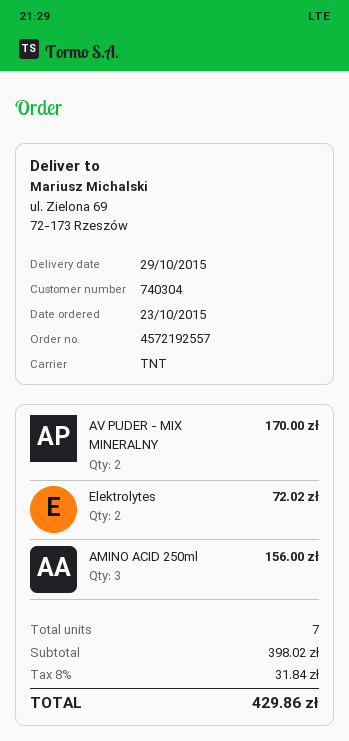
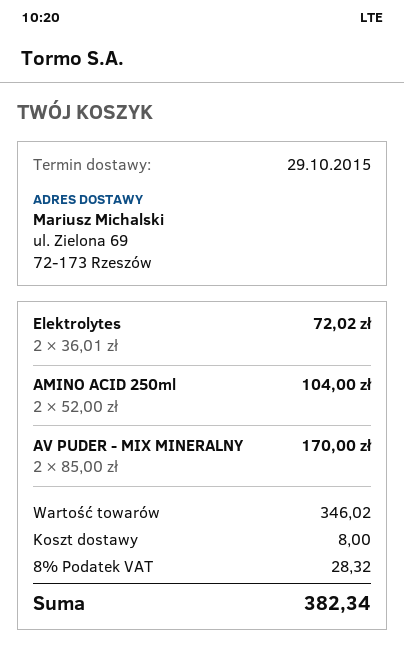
AMINO ACID 250ml: 3 for 156.00 -> 2 for 104.00
subtotal: 398.02 -> 346.02
shipping: none -> 8.00
tax: 8% = 31.84 -> 8% = 28.32
total: 429.86 -> 382.34

